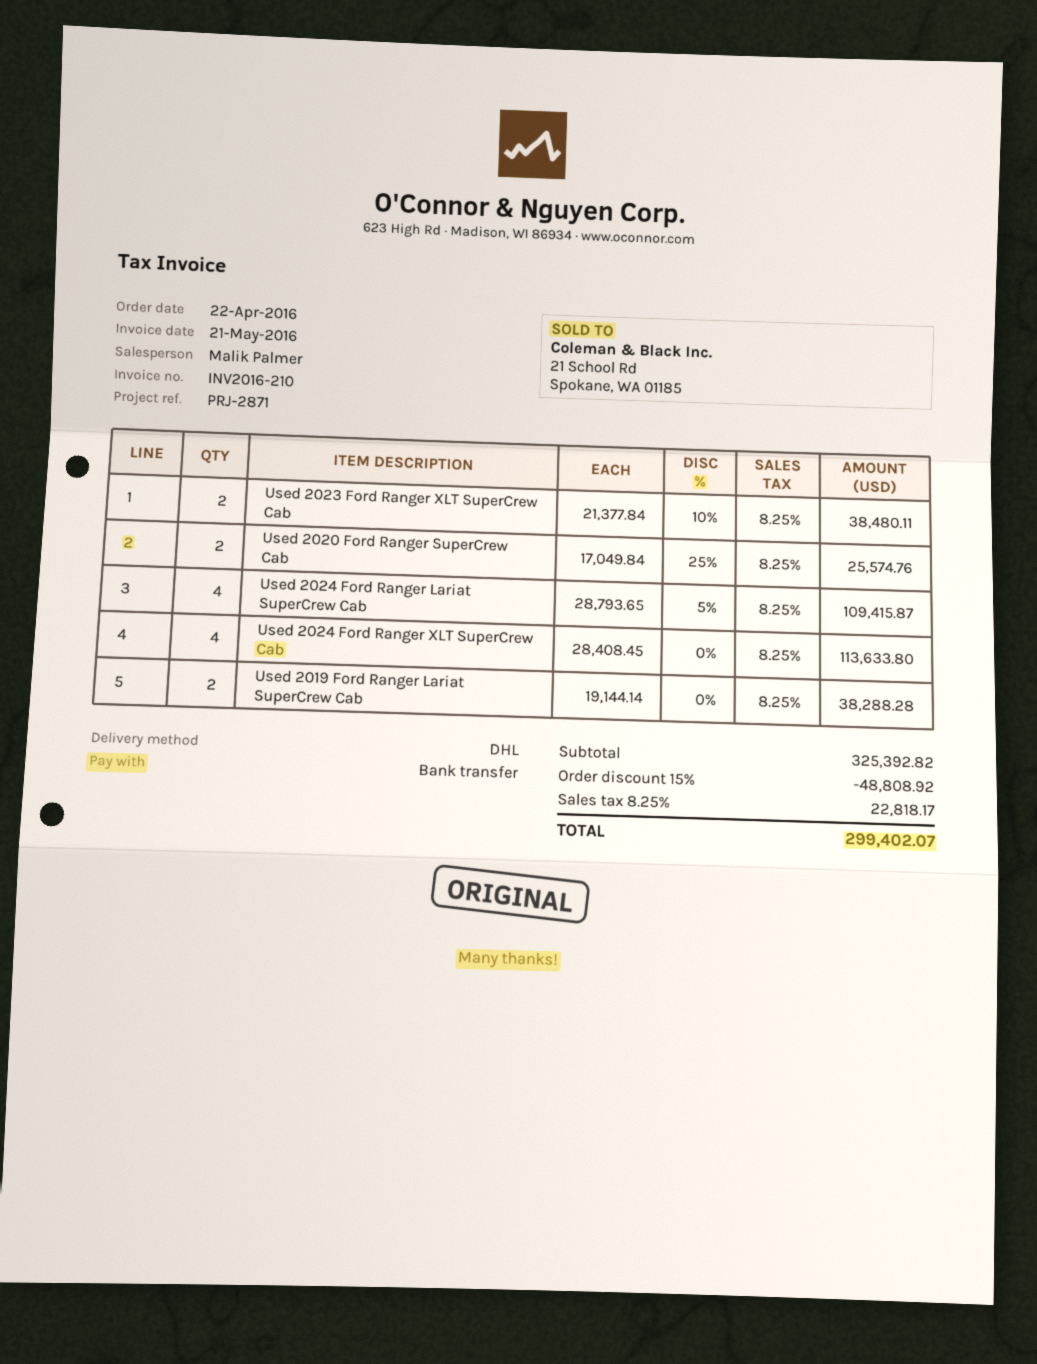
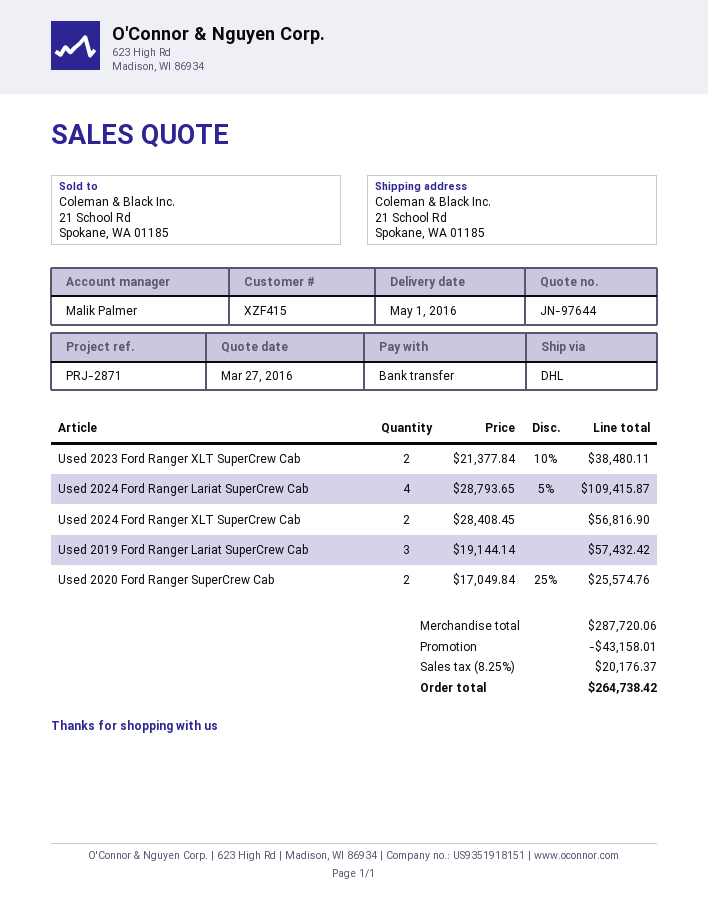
Used 2024 Ford Ranger XLT SuperCrew Cab: 4 x 28408.45 = 113633.80 -> 2 x 28408.45 = 56816.90
Used 2019 Ford Ranger Lariat SuperCrew Cab: 2 x 19144.14 = 38288.28 -> 3 x 19144.14 = 57432.42
subtotal: 325392.82 -> 287720.06
discount: 48808.92 -> 43158.01
tax: 8.25% = 22818.17 -> 8.25% = 20176.37
total: 299402.07 -> 264738.42

